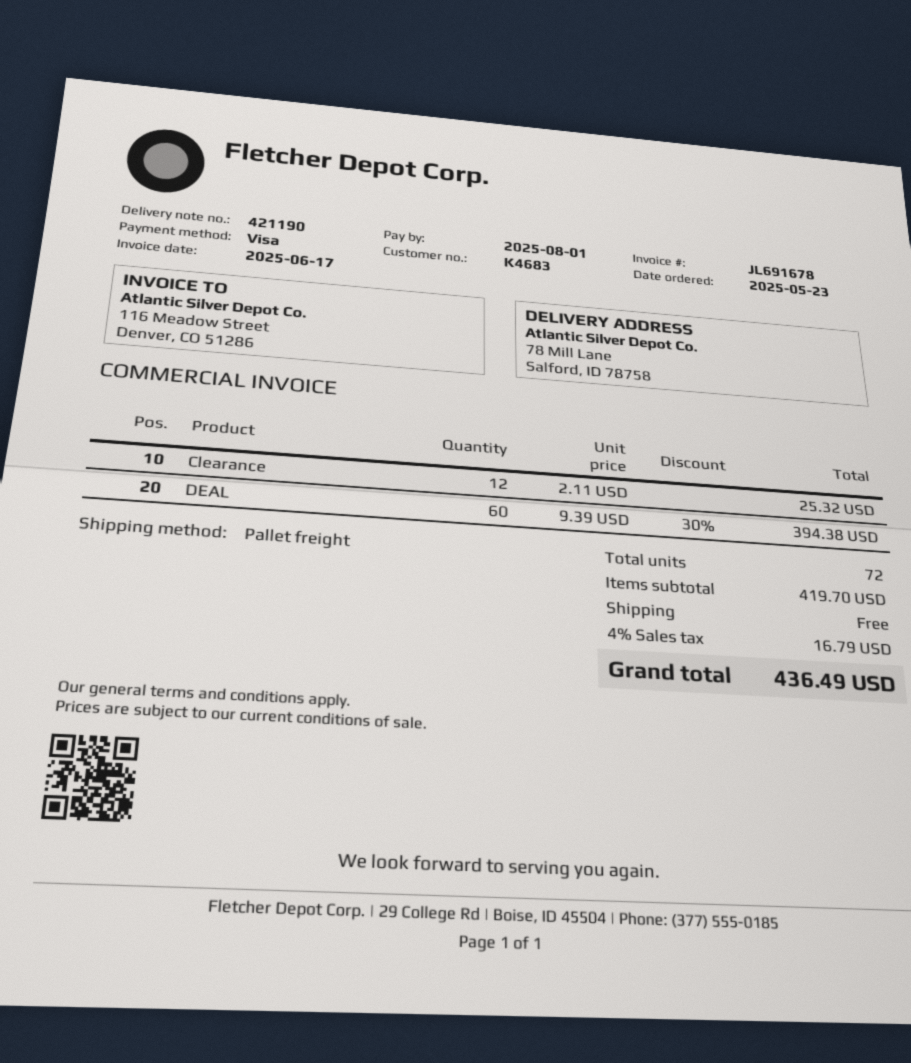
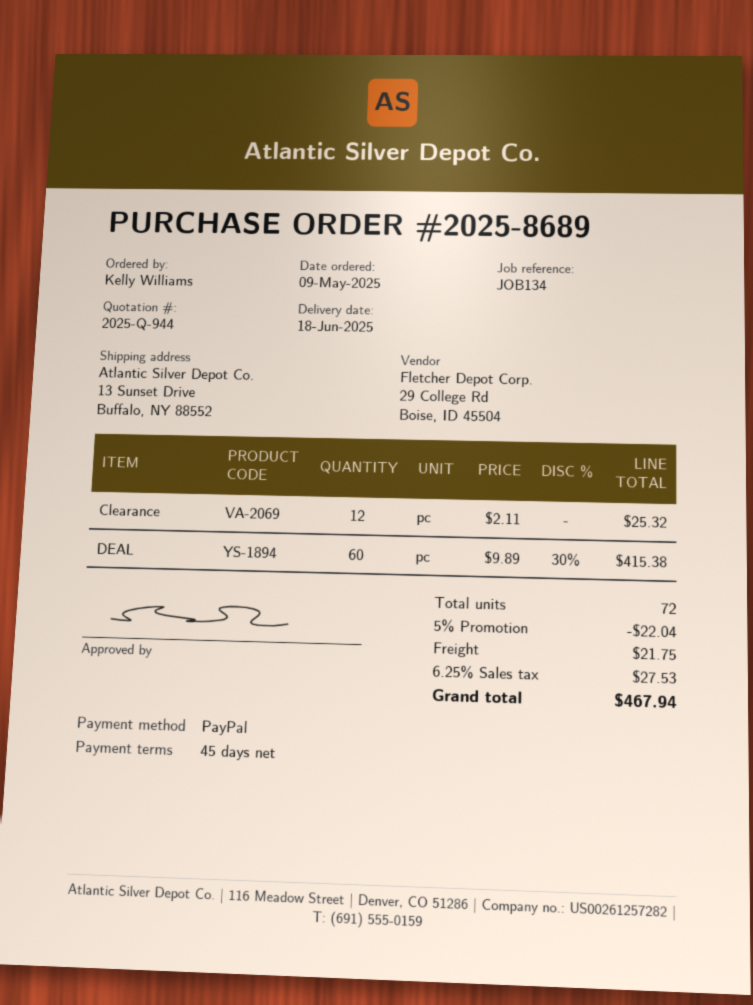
order date: 2025-05-23 -> 2025-05-09
payment method: Visa -> PayPal
ship to: 78 Mill Lane, Salford, ID 78758 -> 13 Sunset Drive, Buffalo, NY 88552
DEAL: 60 x 9.39 - 30% = 394.38 -> 60 x 9.89 - 30% = 415.38
discount: none -> 5% = 22.04
shipping: 0.00 -> 21.75
tax: 4% = 16.79 -> 6.25% = 27.53
total: 436.49 -> 467.94

